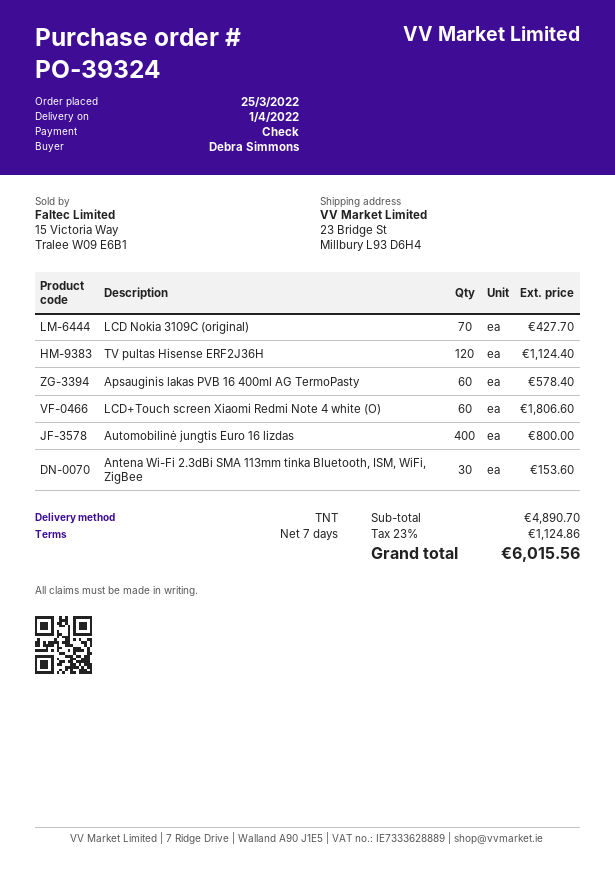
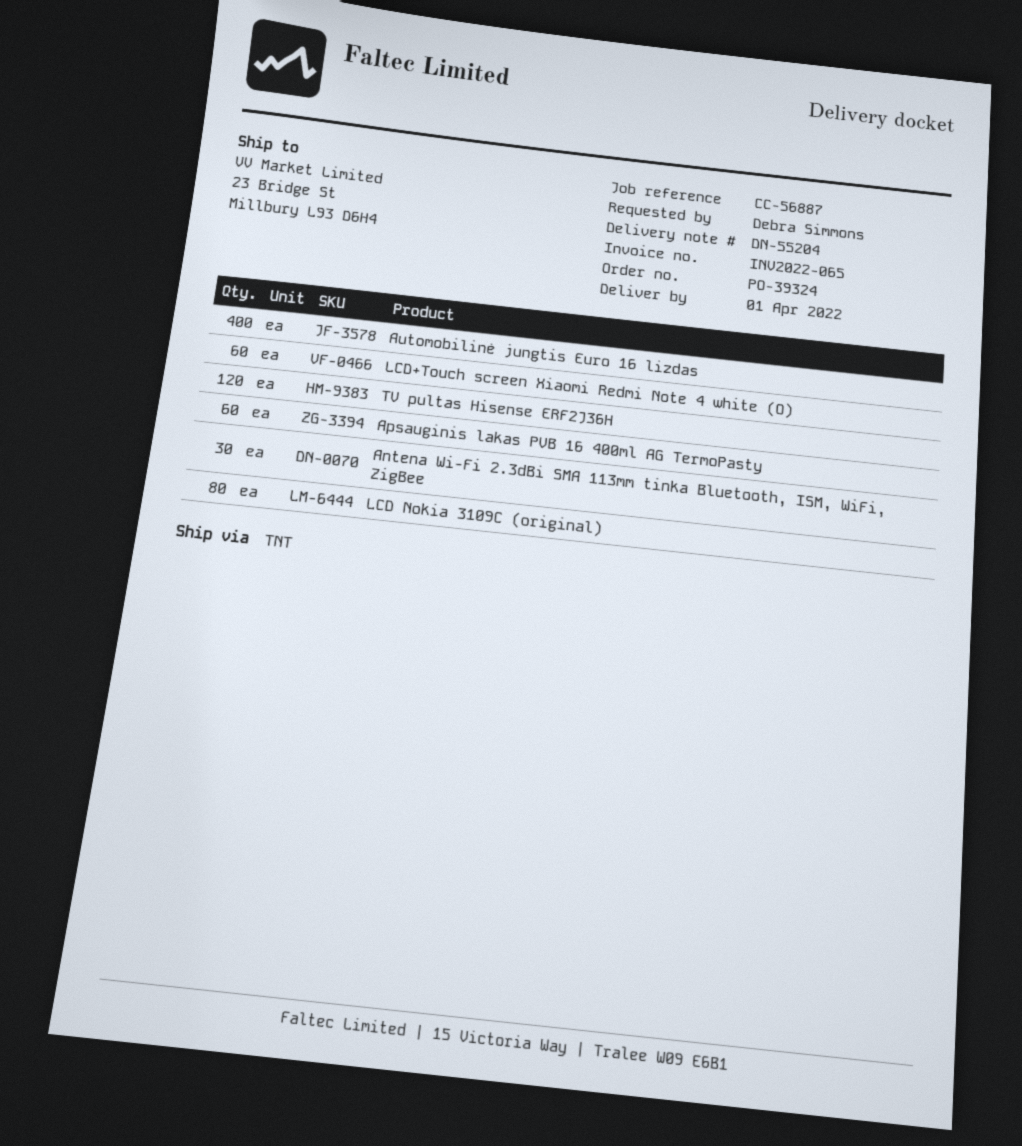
LCD Nokia 3109C (original): 70 -> 80

